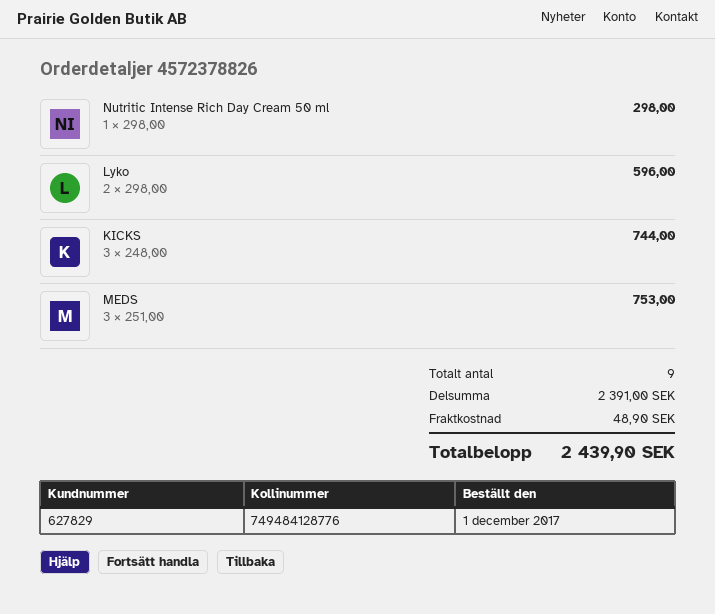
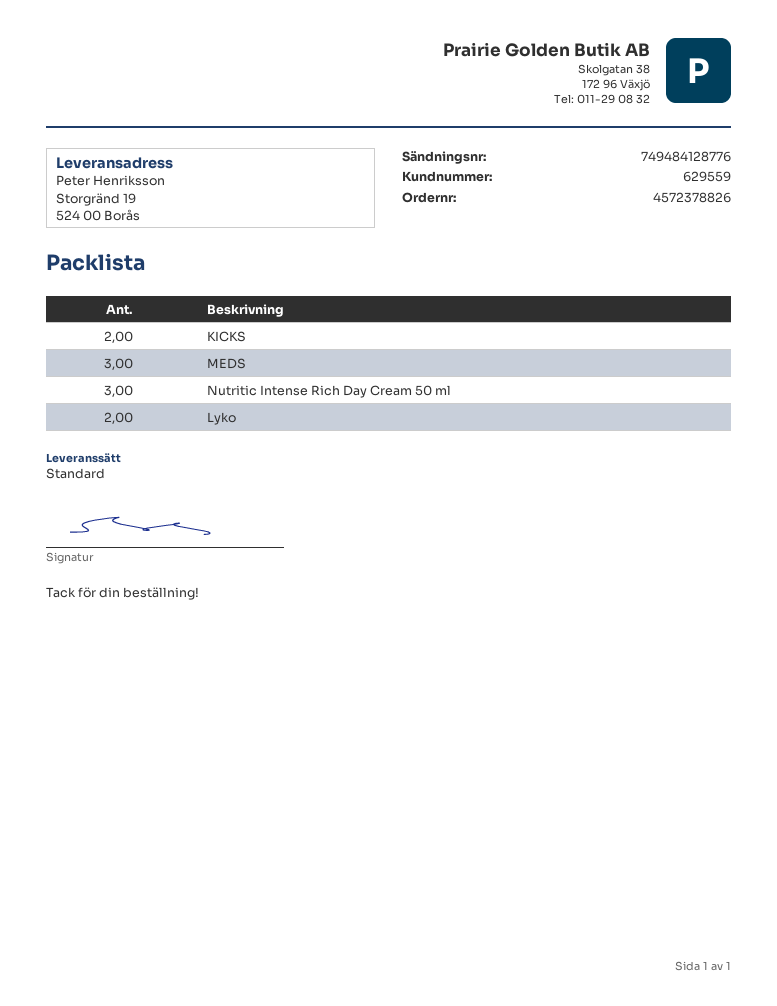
customer number: 627829 -> 629559
Nutritic Intense Rich Day Cream 50 ml: 1 -> 3
KICKS: 3 -> 2

